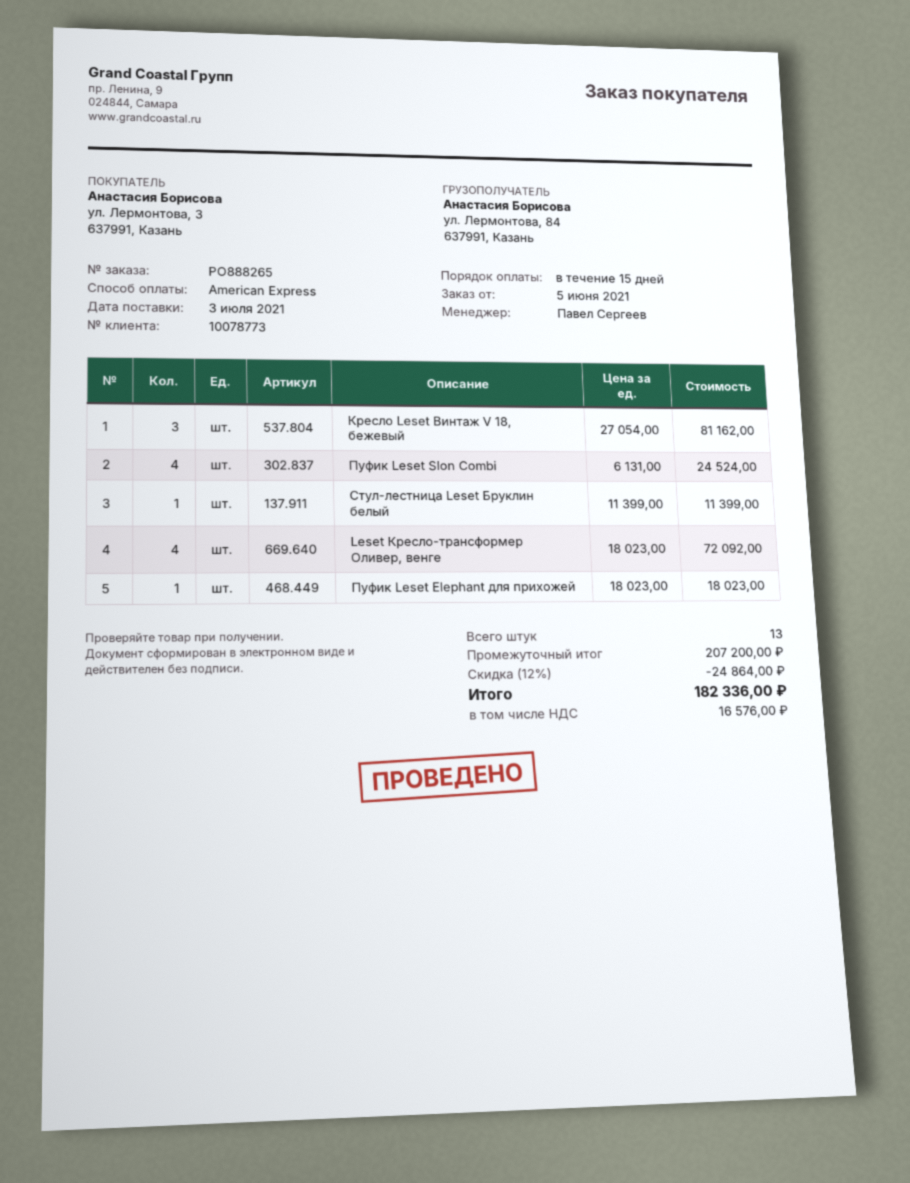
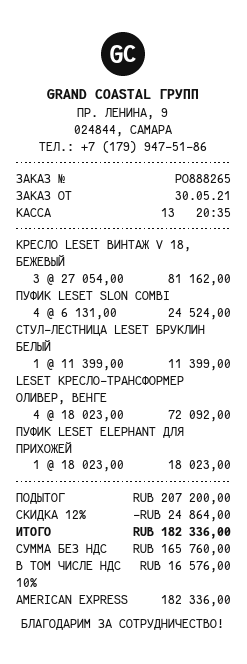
order date: 2021-06-05 -> 2021-05-30

